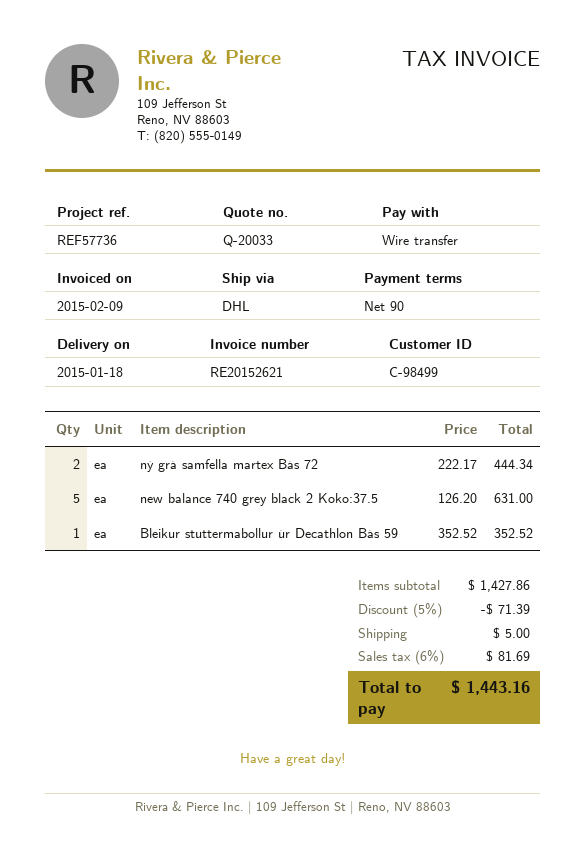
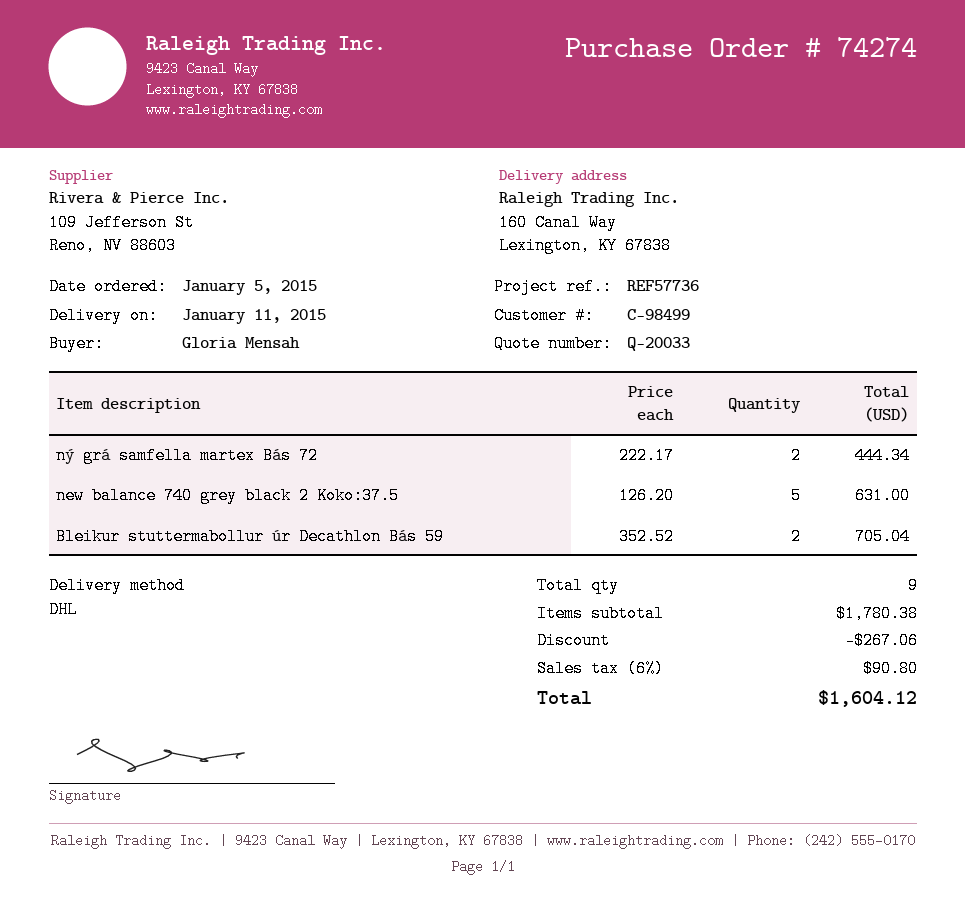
delivery date: 2015-01-18 -> 2015-01-11
Bleikur stuttermabollur úr Decathlon Bás 59: 1 x 352.52 = 352.52 -> 2 x 352.52 = 705.04
subtotal: 1427.86 -> 1780.38
discount: 71.39 -> 267.06
shipping: 5.00 -> none
tax: 6% = 81.69 -> 6% = 90.80
total: 1443.16 -> 1604.12

